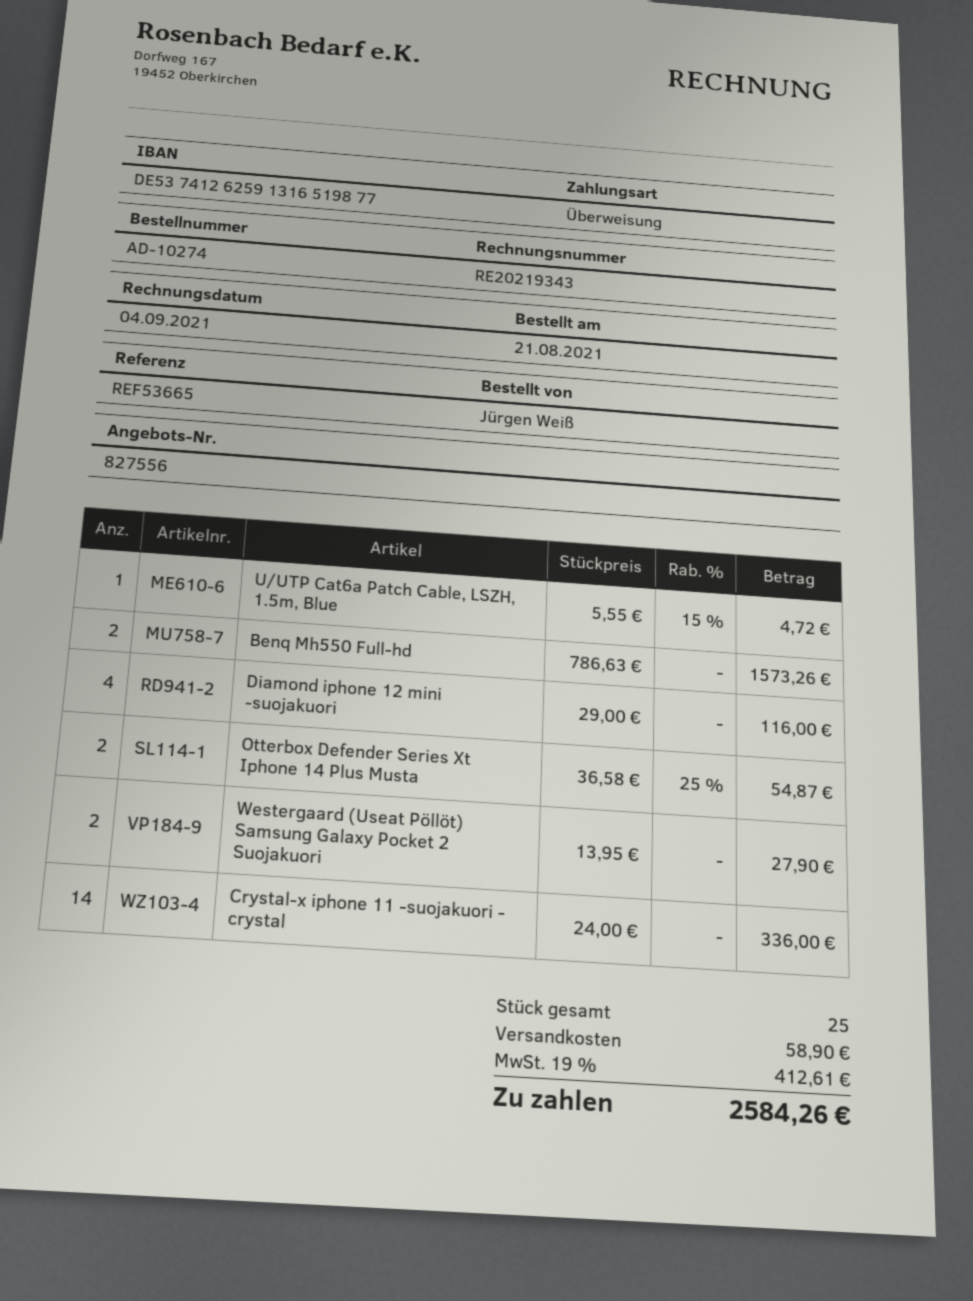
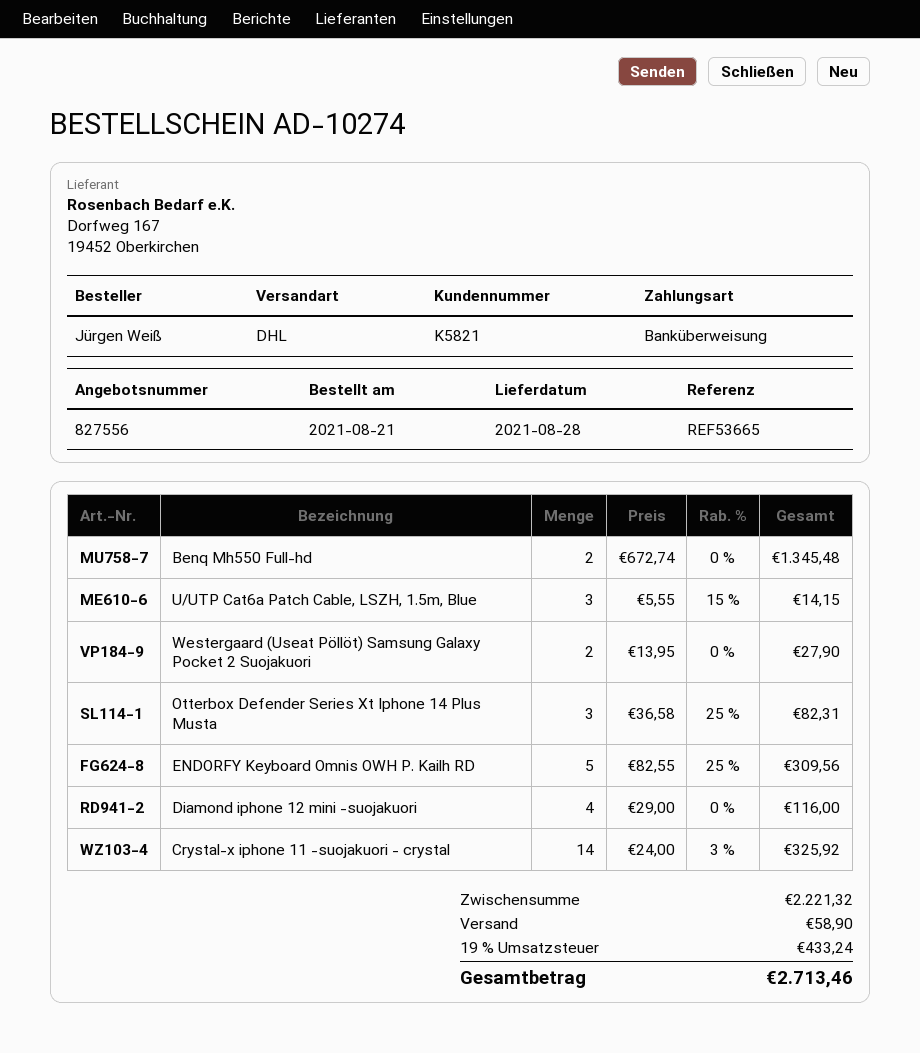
U/UTP Cat6a Patch Cable, LSZH, 1.5m, Blue: 1 x 5.55 - 15% = 4.72 -> 3 x 5.55 - 15% = 14.15
Benq Mh550 Full-hd: 2 x 786.63 = 1573.26 -> 2 x 672.74 = 1345.48
Otterbox Defender Series Xt Iphone 14 Plus Musta: 2 x 36.58 - 25% = 54.87 -> 3 x 36.58 - 25% = 82.31
Crystal-x iphone 11 -suojakuori - crystal: 14 x 24.00 = 336.00 -> 14 x 24.00 - 3% = 325.92
ENDORFY Keyboard Omnis OWH P. Kailh RD: none -> 5 x 82.55 - 25% = 309.56
tax: 19% = 412.61 -> 19% = 433.24
total: 2584.26 -> 2713.46

